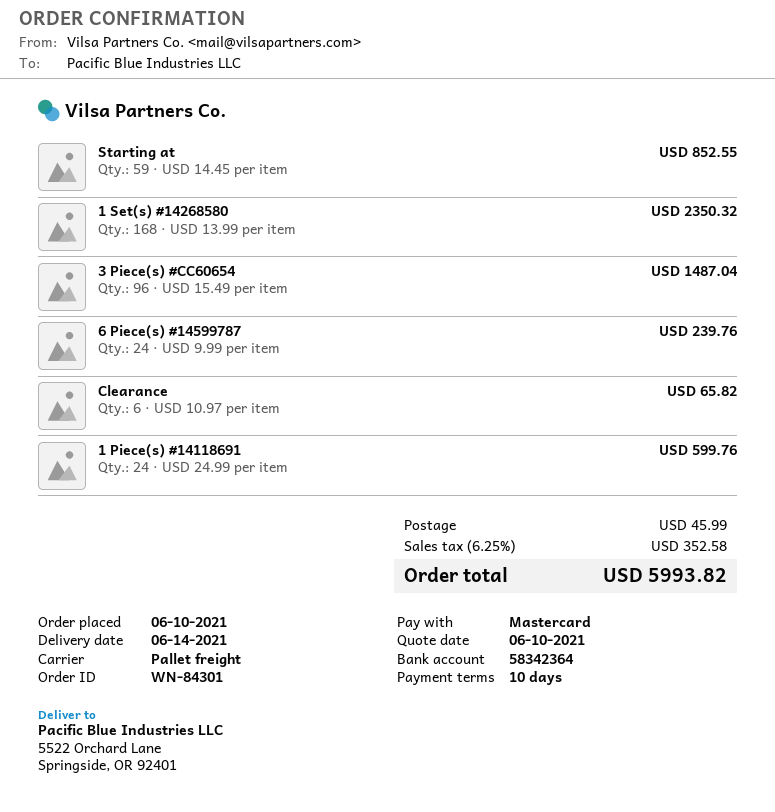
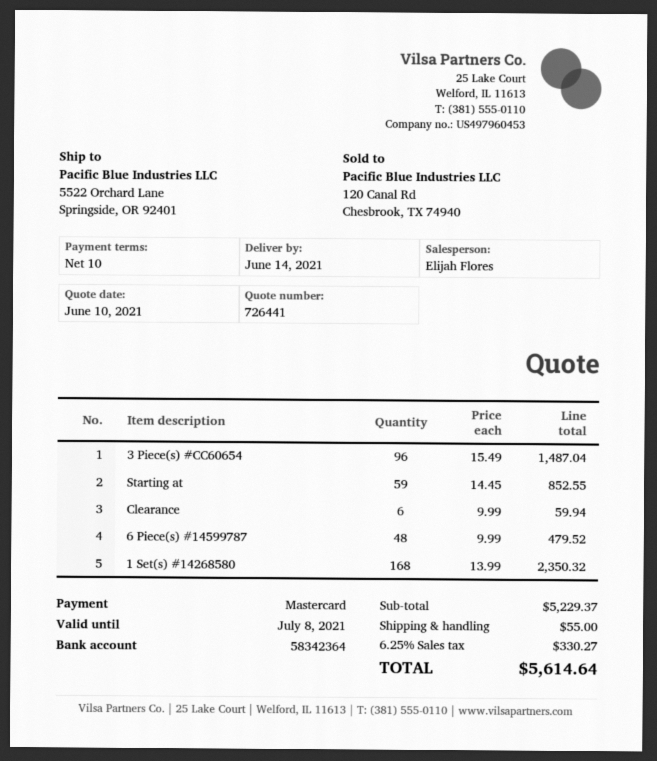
6 Piece(s) #14599787: 24 x 9.99 = 239.76 -> 48 x 9.99 = 479.52
Clearance: 6 x 10.97 = 65.82 -> 6 x 9.99 = 59.94
1 Piece(s) #14118691: 24 x 24.99 = 599.76 -> none
shipping: 45.99 -> 55.00
tax: 6.25% = 352.58 -> 6.25% = 330.27
total: 5993.82 -> 5614.64

